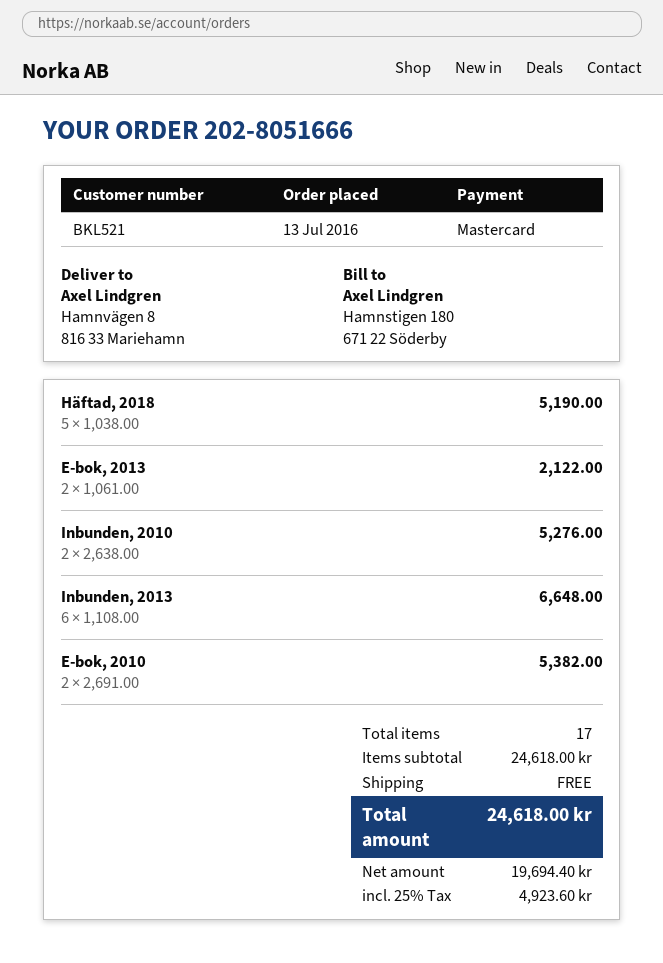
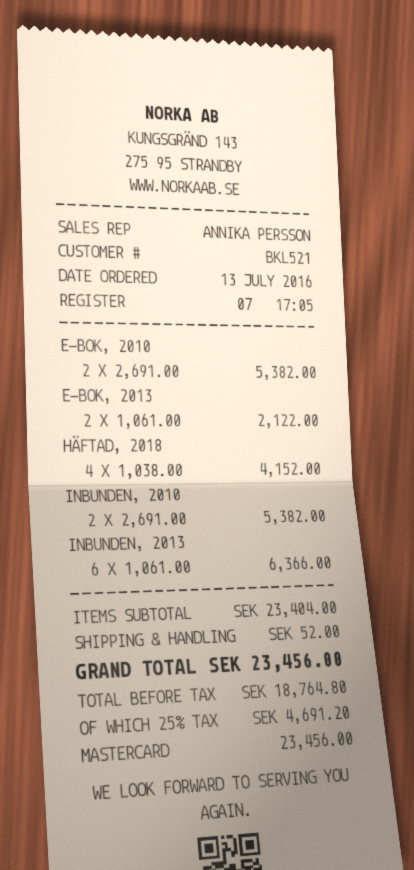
Häftad, 2018: 5 x 1038.00 = 5190.00 -> 4 x 1038.00 = 4152.00
Inbunden, 2010: 2 x 2638.00 = 5276.00 -> 2 x 2691.00 = 5382.00
Inbunden, 2013: 6 x 1108.00 = 6648.00 -> 6 x 1061.00 = 6366.00
subtotal: 24618.00 -> 23404.00
shipping: 0.00 -> 52.00
net: 19694.40 -> 18764.80
tax: 25% = 4923.60 -> 25% = 4691.20
total: 24618.00 -> 23456.00

